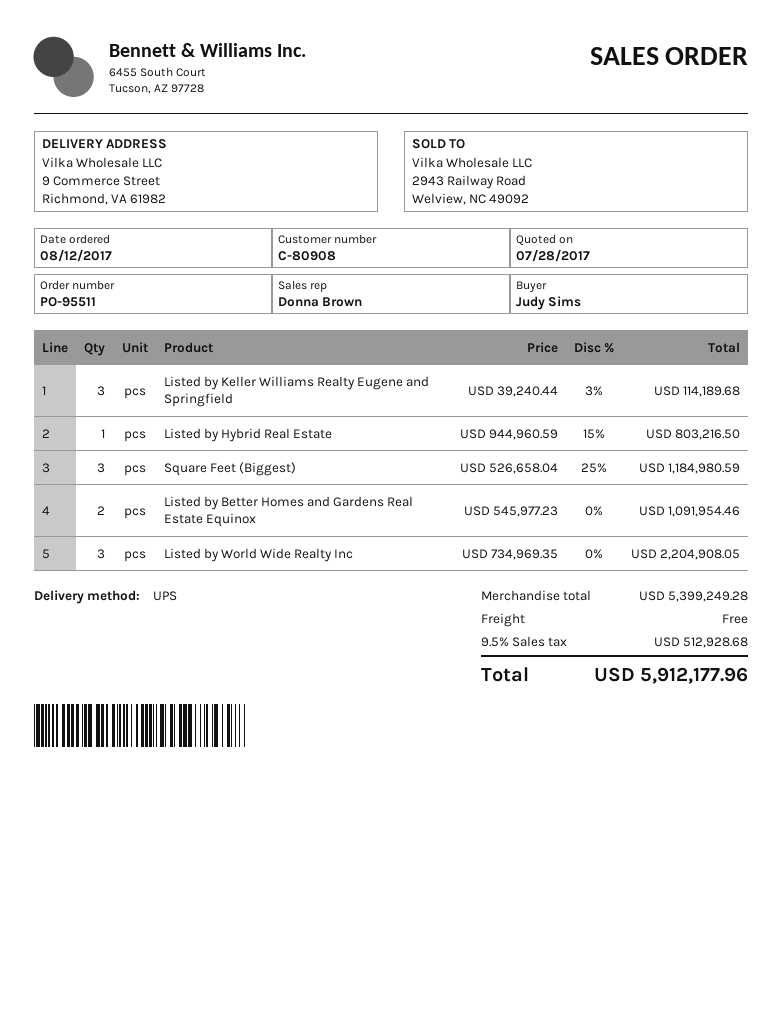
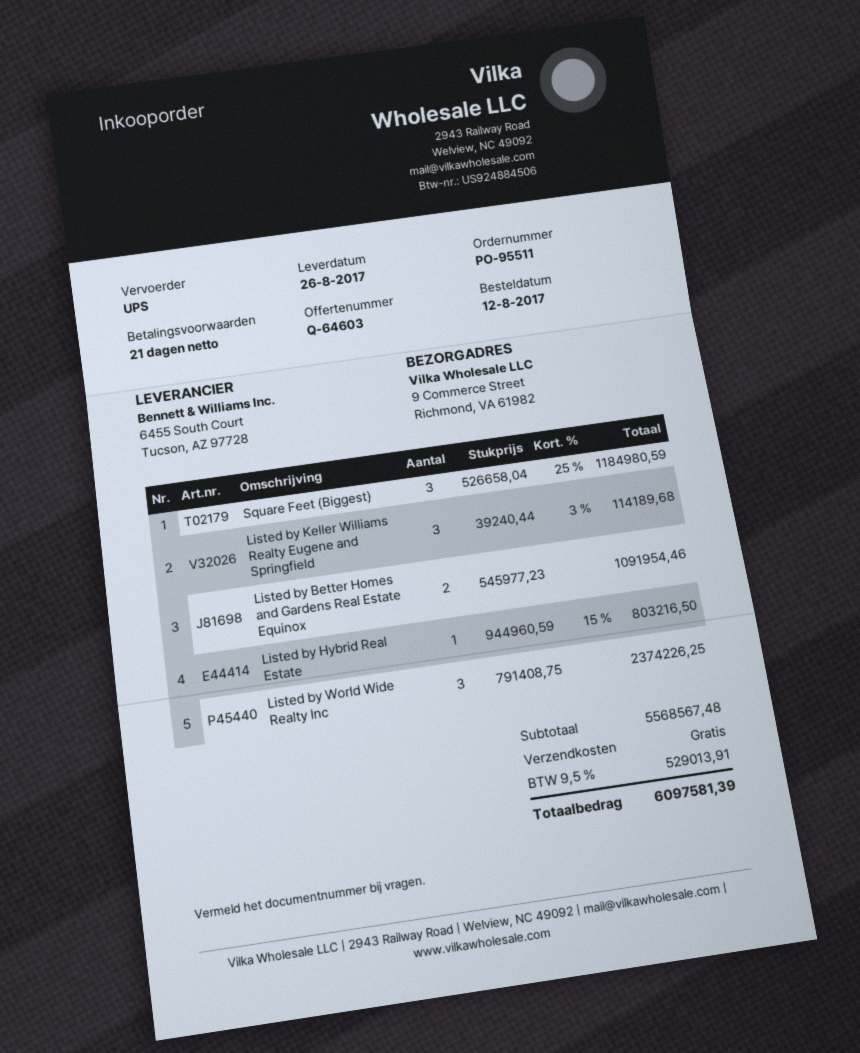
Listed by World Wide Realty Inc: 3 x 734969.35 = 2204908.05 -> 3 x 791408.75 = 2374226.25
subtotal: 5399249.28 -> 5568567.48
tax: 9.5% = 512928.68 -> 9.5% = 529013.91
total: 5912177.96 -> 6097581.39

